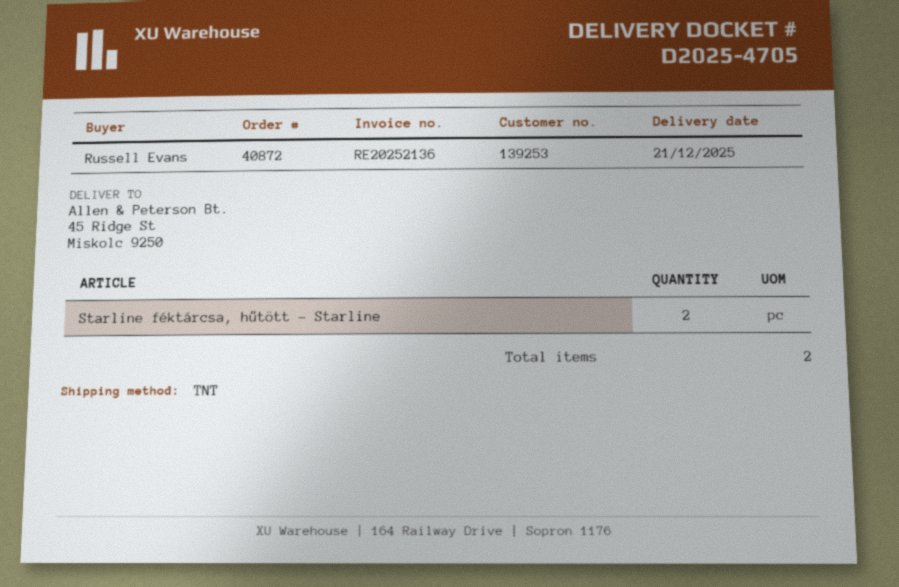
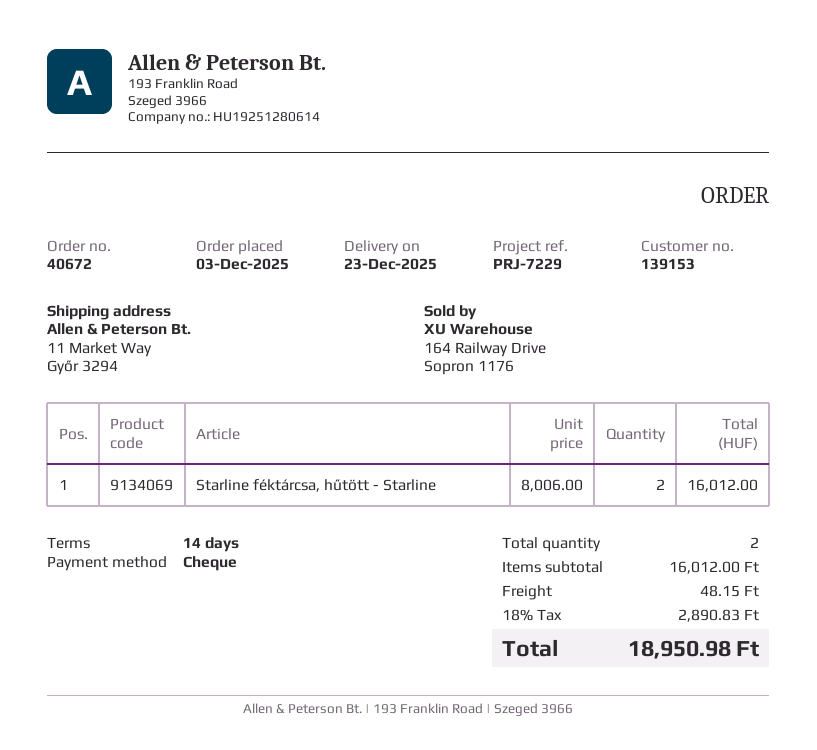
order number: 40872 -> 40672
delivery date: 2025-12-21 -> 2025-12-23
customer number: 139253 -> 139153
ship to: 45 Ridge St, Miskolc 9250 -> 11 Market Way, Győr 3294

